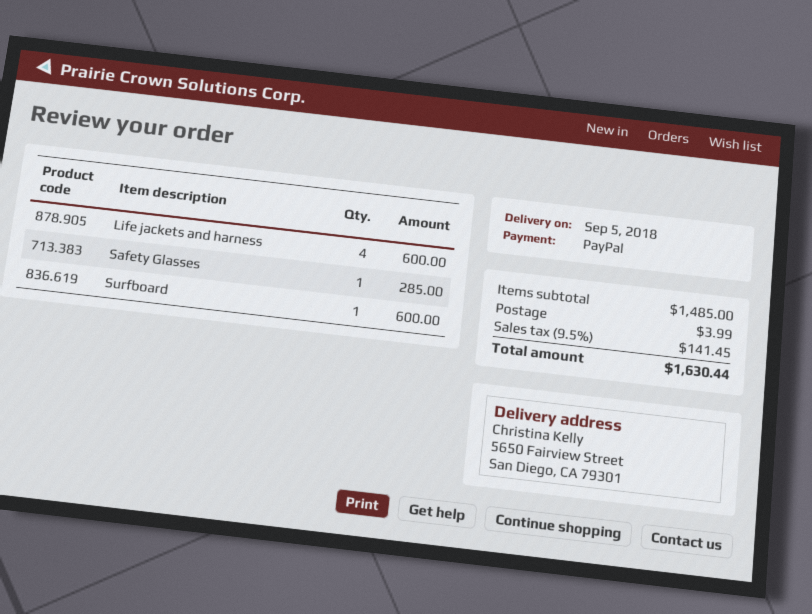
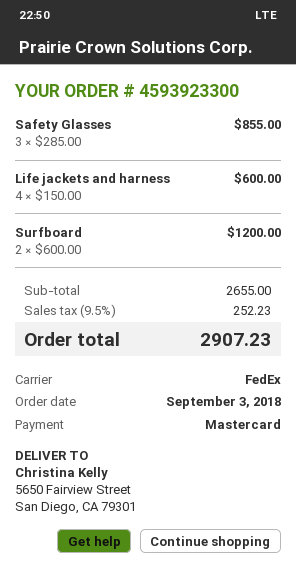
payment method: PayPal -> Mastercard
Safety Glasses: 1 for 285.00 -> 3 for 855.00
Surfboard: 1 for 600.00 -> 2 for 1200.00
subtotal: 1485.00 -> 2655.00
shipping: 3.99 -> none
tax: 9.5% = 141.45 -> 9.5% = 252.23
total: 1630.44 -> 2907.23

